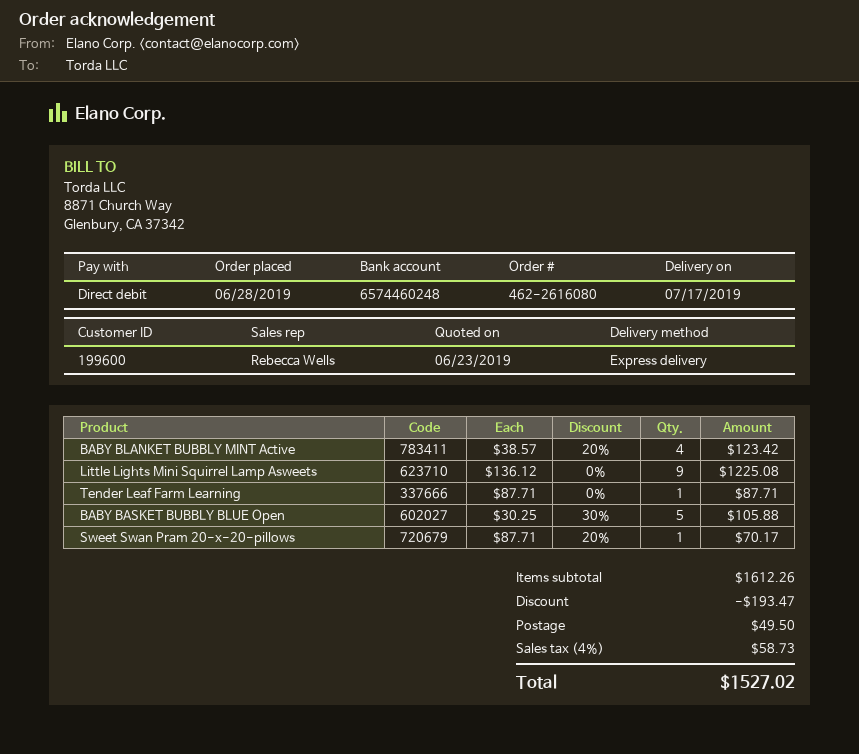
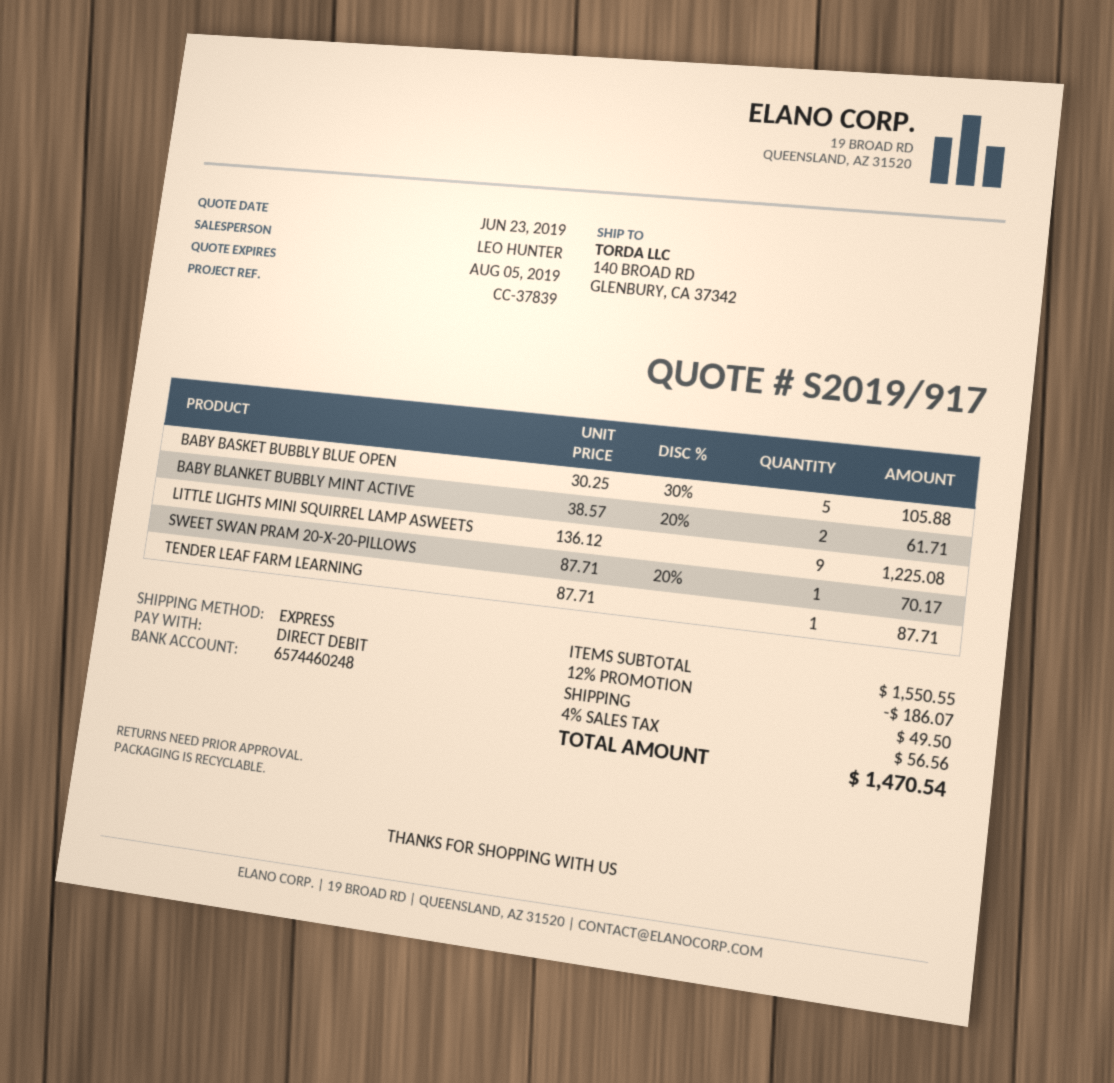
sales rep: Rebecca Wells -> LEO HUNTER
BABY BLANKET BUBBLY MINT Active: 4 x 38.57 - 20% = 123.42 -> 2 x 38.57 - 20% = 61.71
subtotal: 1612.26 -> 1550.55
discount: 193.47 -> 186.07
tax: 4% = 58.73 -> 4% = 56.56
total: 1527.02 -> 1470.54

